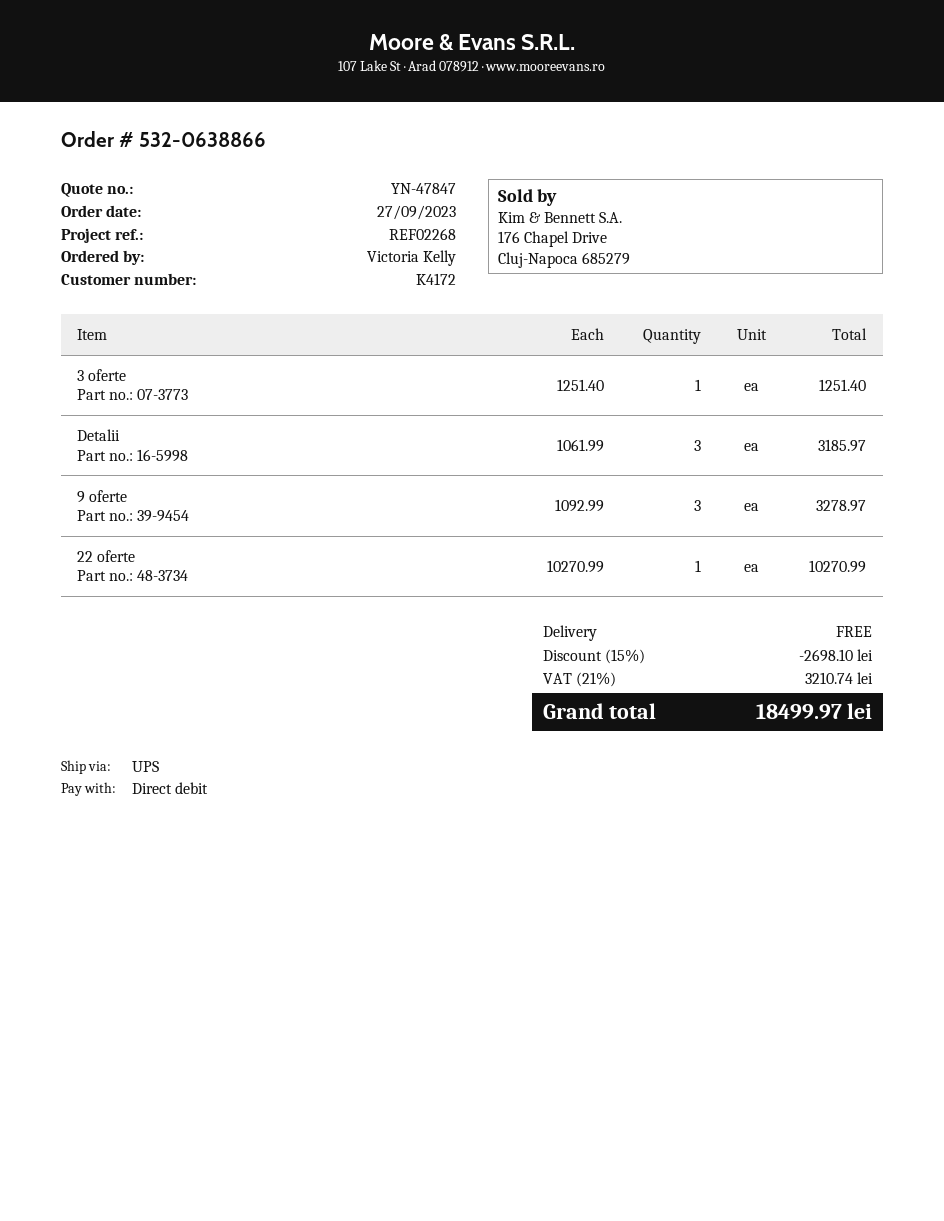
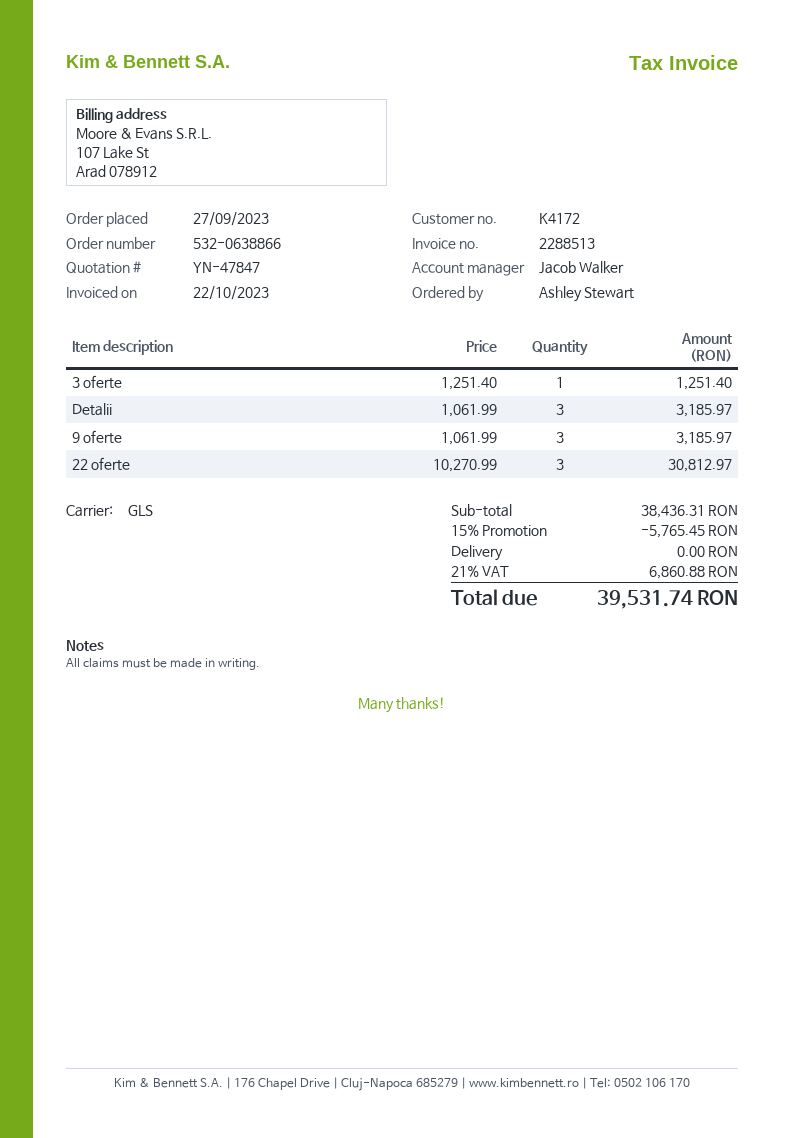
ordered by: Victoria Kelly -> Ashley Stewart
shipping method: UPS -> GLS
9 oferte: 3 x 1092.99 = 3278.97 -> 3 x 1061.99 = 3185.97
22 oferte: 1 x 10270.99 = 10270.99 -> 3 x 10270.99 = 30812.97
discount: 15% = 2698.10 -> 15% = 5765.45
tax: 21% = 3210.74 -> 21% = 6860.88
total: 18499.97 -> 39531.74

